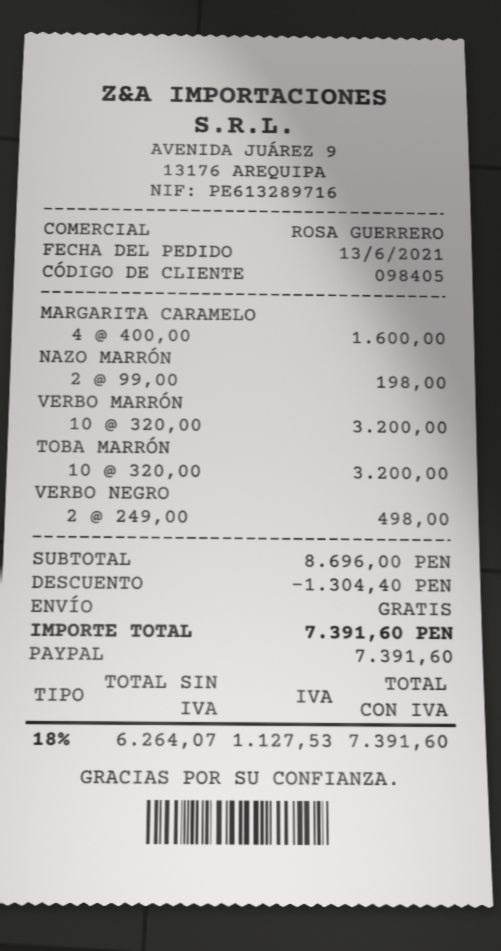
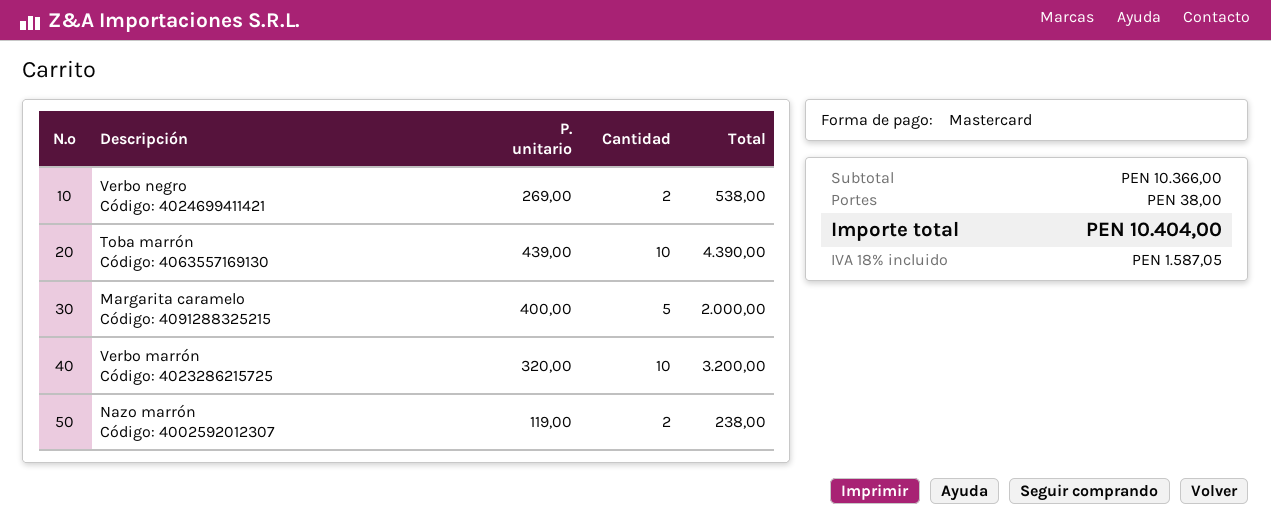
payment method: PayPal -> Mastercard
MARGARITA CARAMELO: 4 x 400.00 = 1600.00 -> 5 x 400.00 = 2000.00
NAZO MARRÓN: 2 x 99.00 = 198.00 -> 2 x 119.00 = 238.00
TOBA MARRÓN: 10 x 320.00 = 3200.00 -> 10 x 439.00 = 4390.00
VERBO NEGRO: 2 x 249.00 = 498.00 -> 2 x 269.00 = 538.00
subtotal: 8696.00 -> 10366.00
discount: 1304.40 -> none
shipping: 0.00 -> 38.00
tax: 18% = 1127.53 -> 18% = 1587.05
total: 7391.60 -> 10404.00

